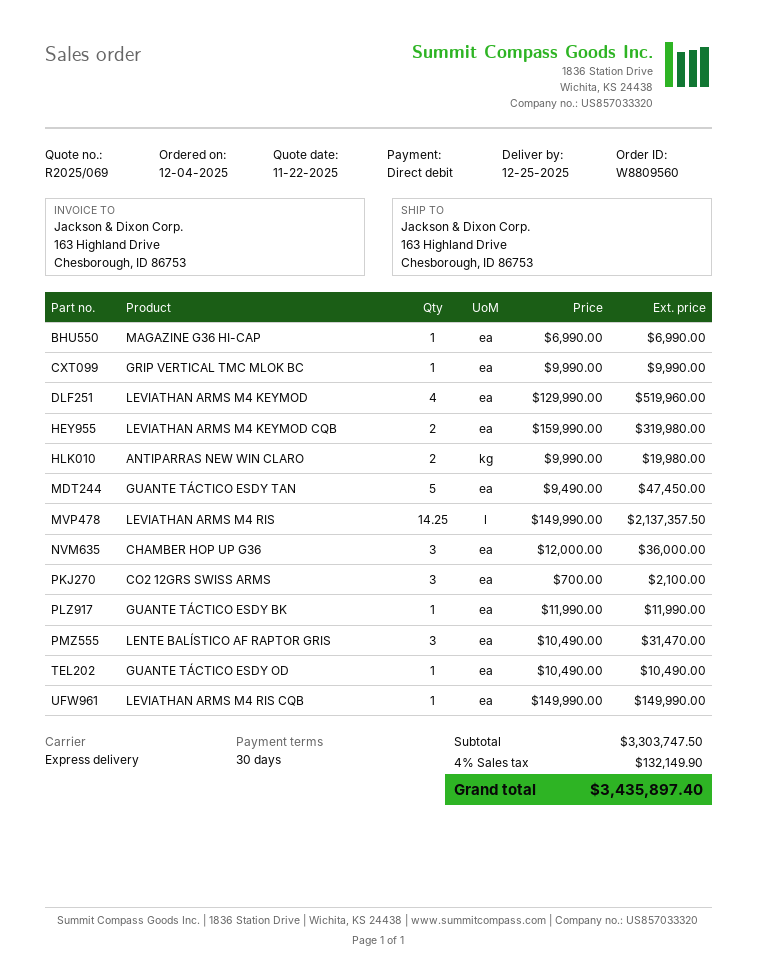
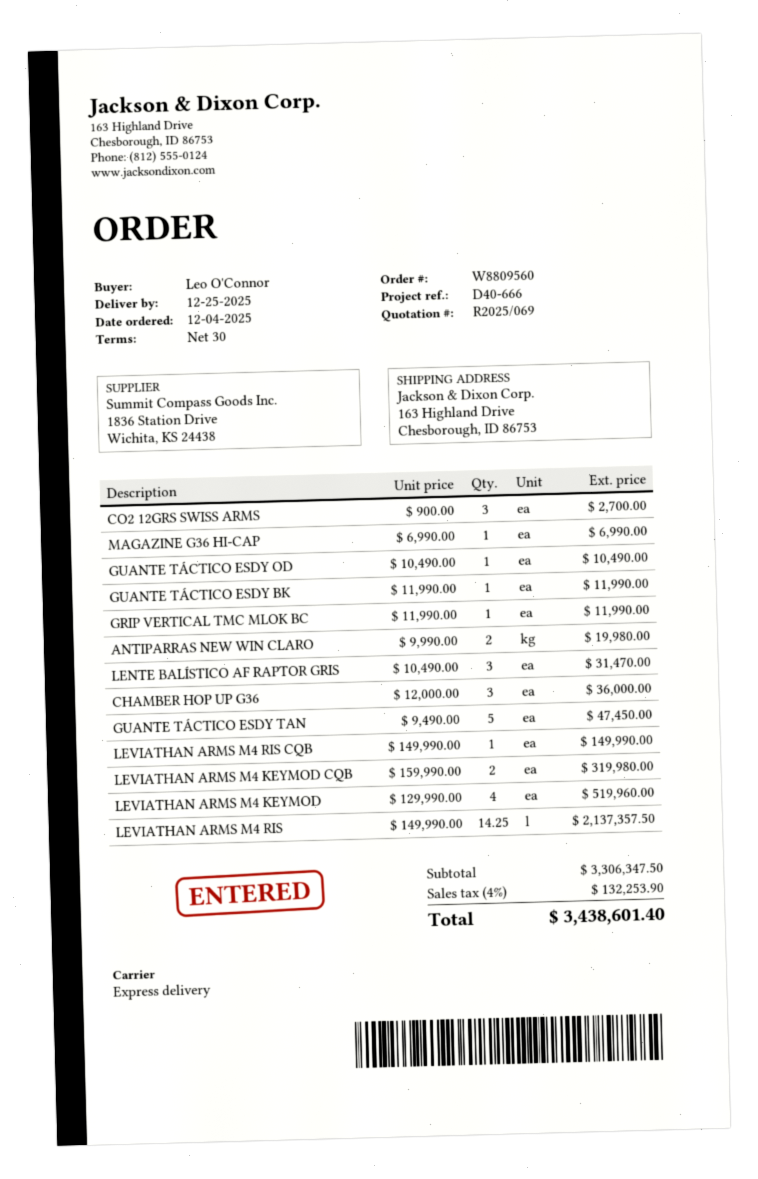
GRIP VERTICAL TMC MLOK BC: 1 x 9990.00 = 9990.00 -> 1 x 11990.00 = 11990.00
CO2 12GRS SWISS ARMS: 3 x 700.00 = 2100.00 -> 3 x 900.00 = 2700.00
subtotal: 3303747.50 -> 3306347.50
tax: 4% = 132149.90 -> 4% = 132253.90
total: 3435897.40 -> 3438601.40

